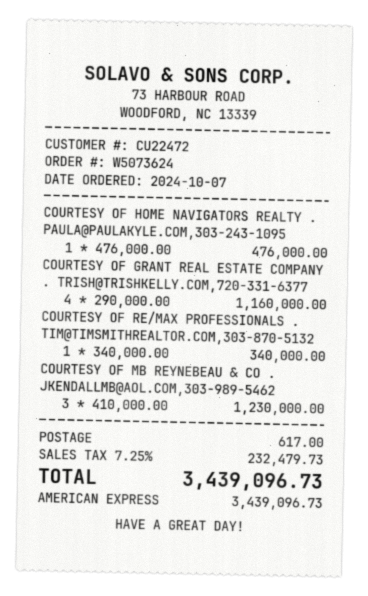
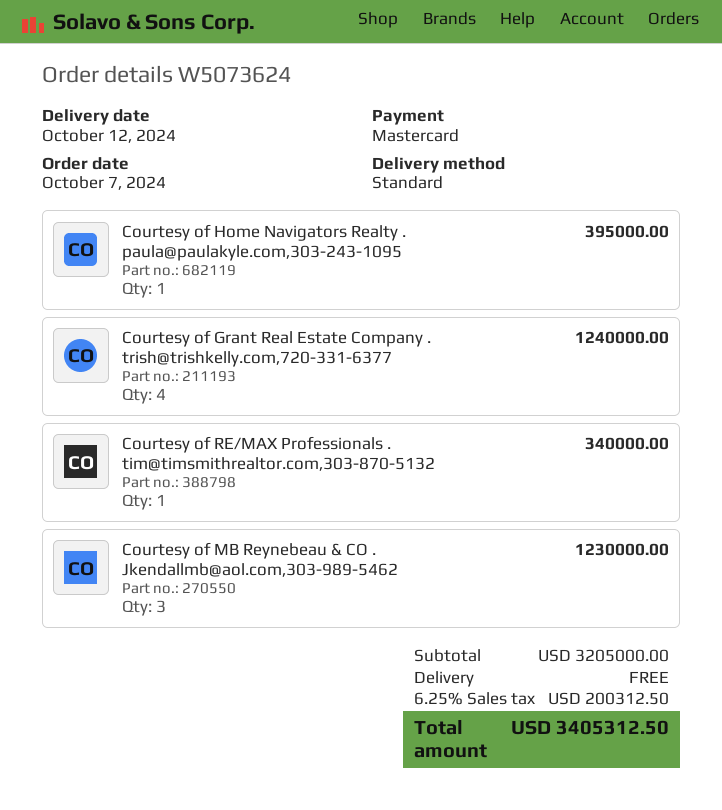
payment method: American Express -> Mastercard
COURTESY OF HOME NAVIGATORS REALTY . PAULA@PAULAKYLE.COM,303-243-1095: 1 for 476000.00 -> 1 for 395000.00
COURTESY OF GRANT REAL ESTATE COMPANY . TRISH@TRISHKELLY.COM,720-331-6377: 4 for 1160000.00 -> 4 for 1240000.00
shipping: 617.00 -> 0.00
tax: 7.25% = 232479.73 -> 6.25% = 200312.50
total: 3439096.73 -> 3405312.50

